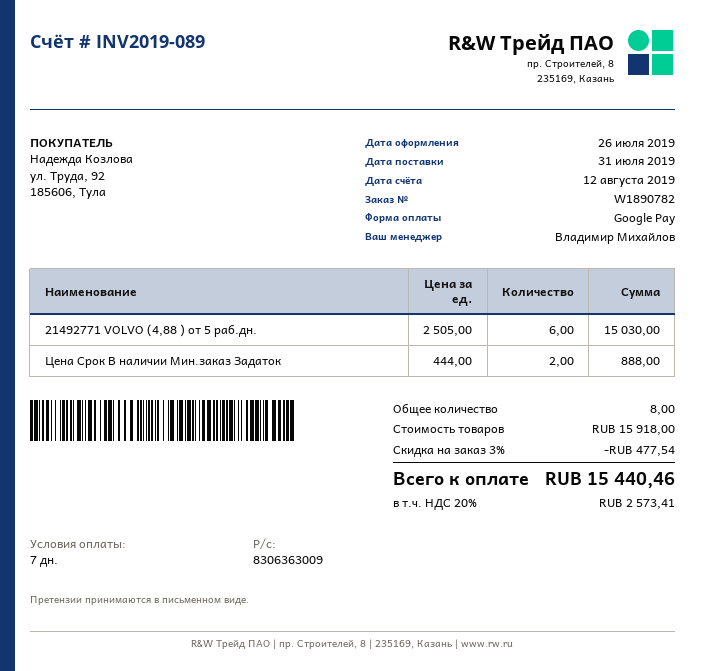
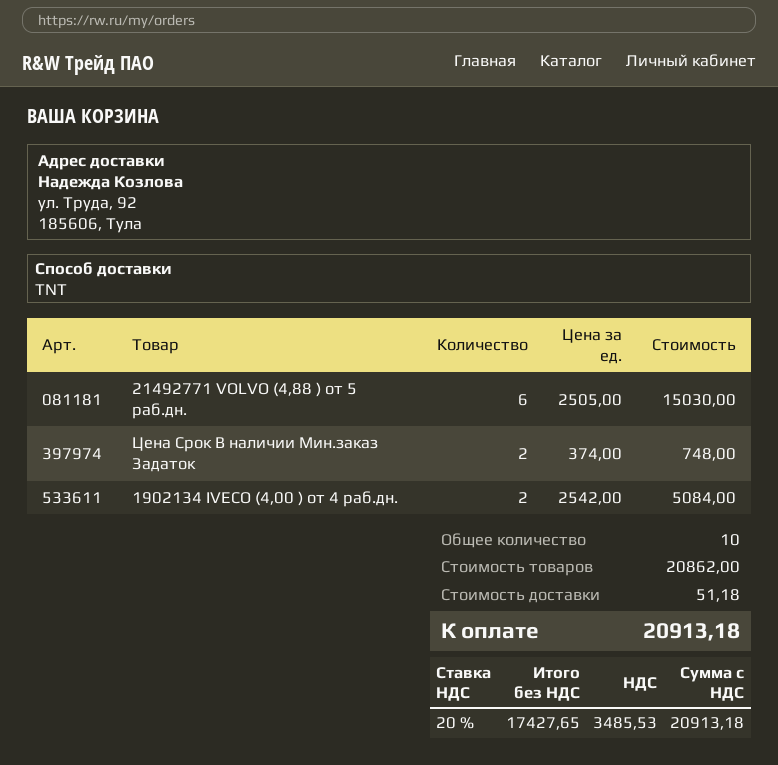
Цена Срок В наличии Мин.заказ Задаток: 2 x 444.00 = 888.00 -> 2 x 374.00 = 748.00
1902134 IVECO (4,00 ) от 4 раб.дн.: none -> 2 x 2542.00 = 5084.00
total quantity: 8 -> 10
subtotal: 15918.00 -> 20862.00
discount: 3% = 477.54 -> none
shipping: none -> 51.18
tax: 20% = 2573.41 -> 20% = 3485.53
total: 15440.46 -> 20913.18

